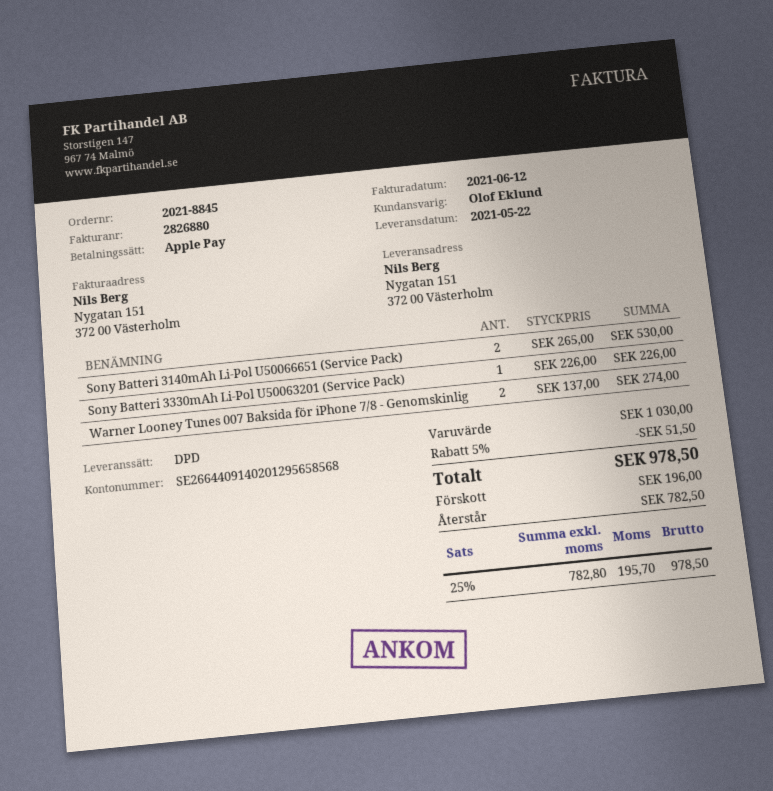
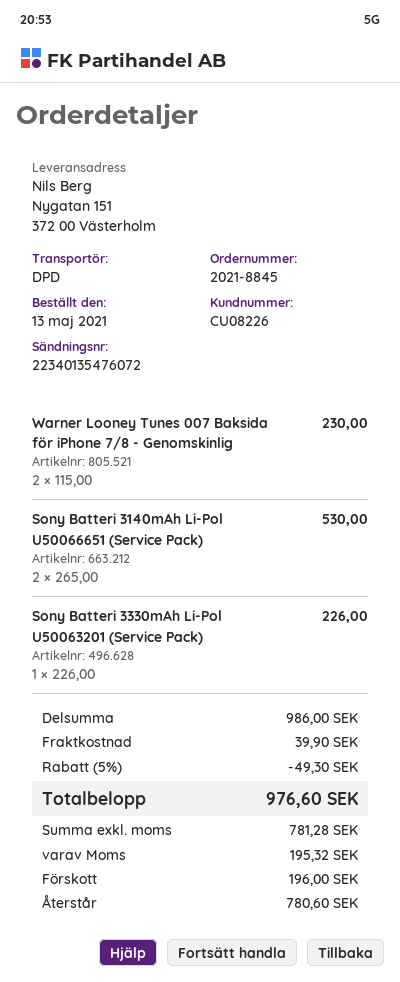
Warner Looney Tunes 007 Baksida för iPhone 7/8 - Genomskinlig: 2 x 137.00 = 274.00 -> 2 x 115.00 = 230.00
subtotal: 1030.00 -> 986.00
discount: 5% = 51.50 -> 5% = 49.30
shipping: none -> 39.90
net: 782.80 -> 781.28
tax: 195.70 -> 195.32
total: 978.50 -> 976.60
balance: 782.50 -> 780.60

